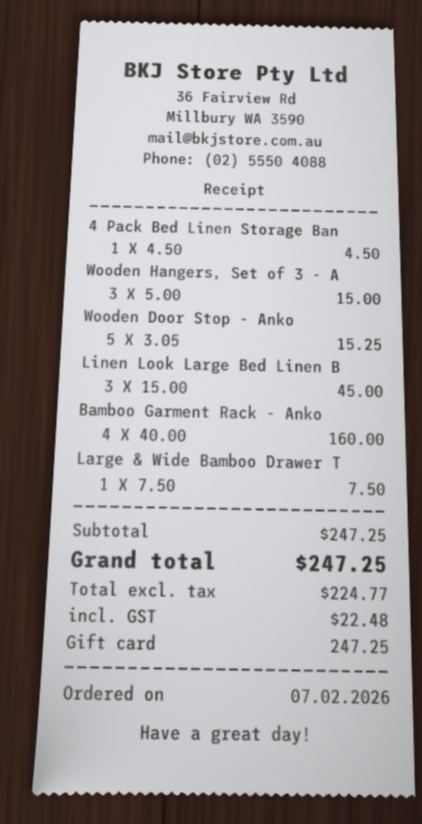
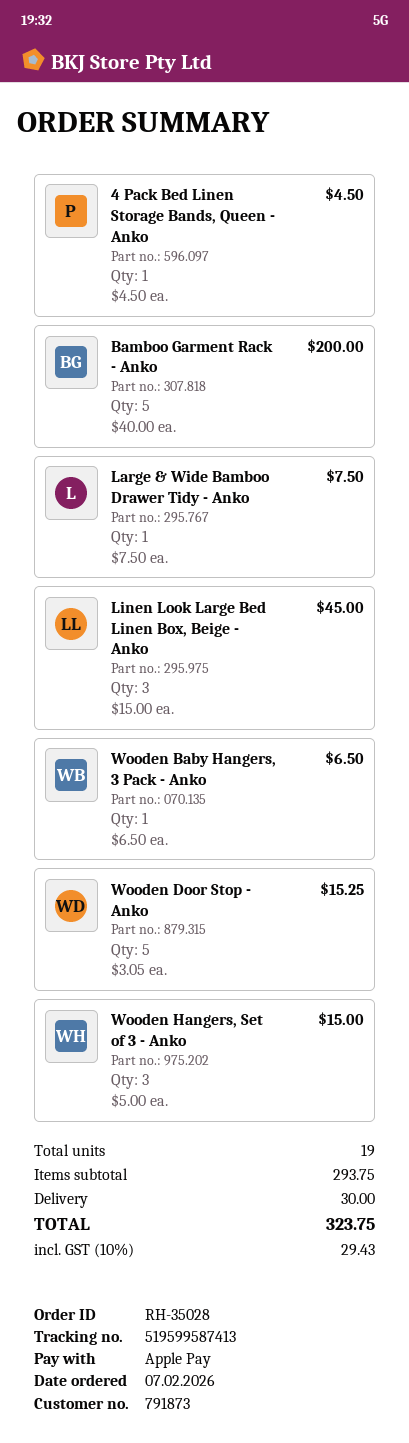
payment method: gift card -> Apple Pay
Bamboo Garment Rack - Anko: 4 x 40.00 = 160.00 -> 5 x 40.00 = 200.00
Wooden Baby Hangers, 3 Pack - Anko: none -> 1 x 6.50 = 6.50
subtotal: 247.25 -> 293.75
shipping: none -> 30.00
tax: 22.48 -> 29.43
total: 247.25 -> 323.75

